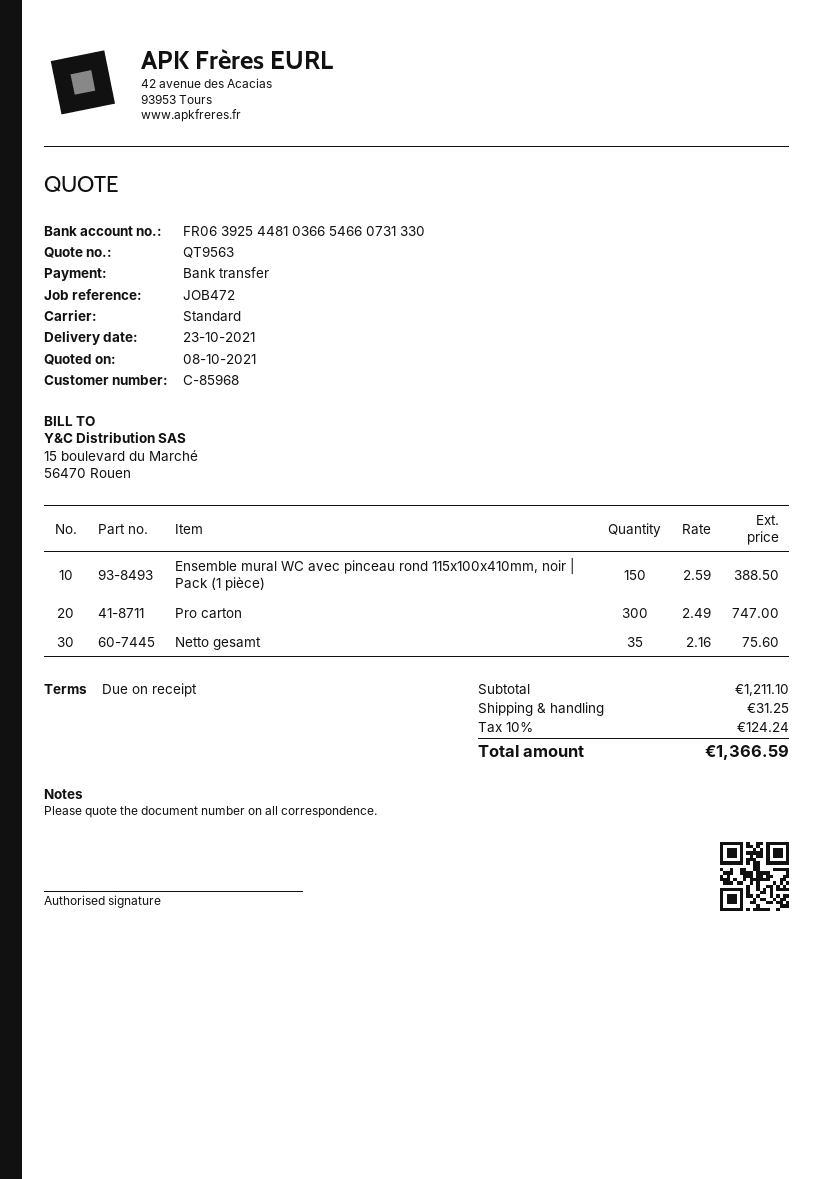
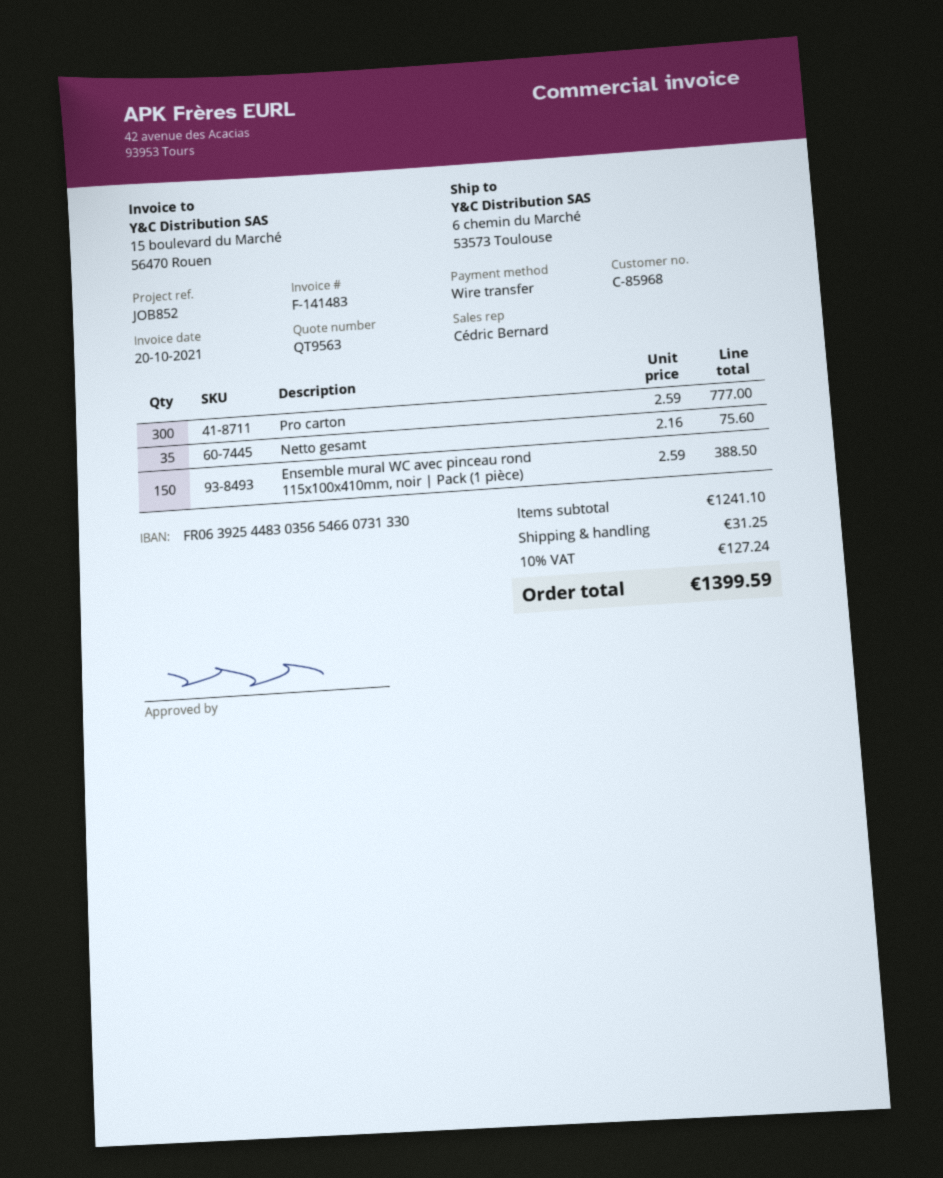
reference: JOB472 -> JOB852
bank account: FR0639254481036654660731330 -> FR0639254483035654660731330
Pro carton: 300 x 2.49 = 747.00 -> 300 x 2.59 = 777.00
subtotal: 1211.10 -> 1241.10
tax: 10% = 124.24 -> 10% = 127.24
total: 1366.59 -> 1399.59

